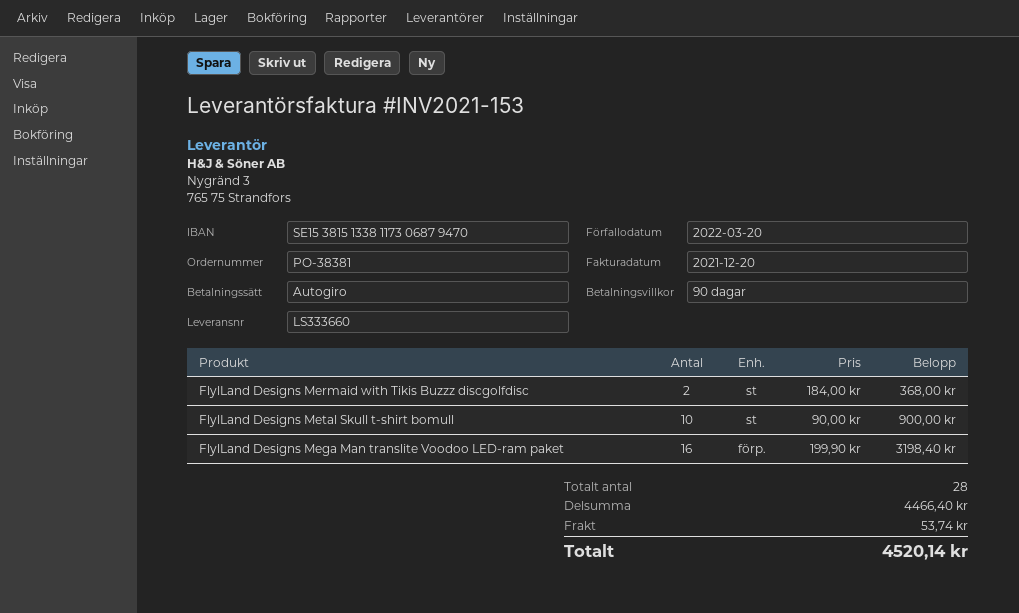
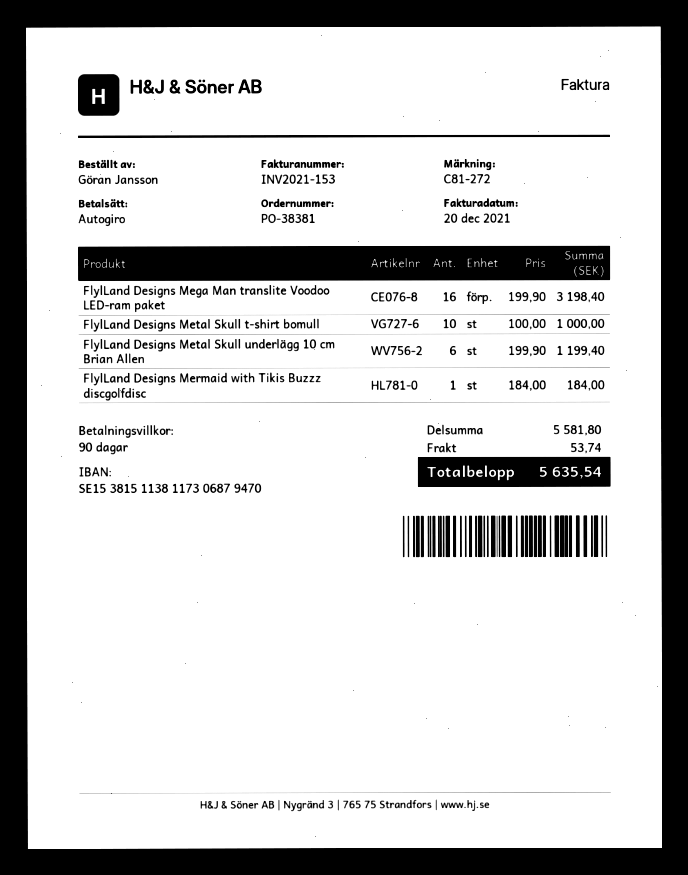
bank account: SE1538151338117306879470 -> SE1538151138117306879470
FlylLand Designs Mermaid with Tikis Buzzz discgolfdisc: 2 x 184.00 = 368.00 -> 1 x 184.00 = 184.00
FlylLand Designs Metal Skull t-shirt bomull: 10 x 90.00 = 900.00 -> 10 x 100.00 = 1000.00
FlylLand Designs Metal Skull underlägg 10 cm Brian Allen: none -> 6 x 199.90 = 1199.40
subtotal: 4466.40 -> 5581.80
total: 4520.14 -> 5635.54

